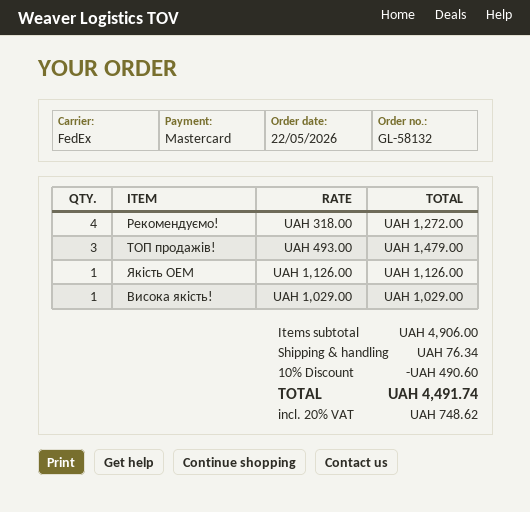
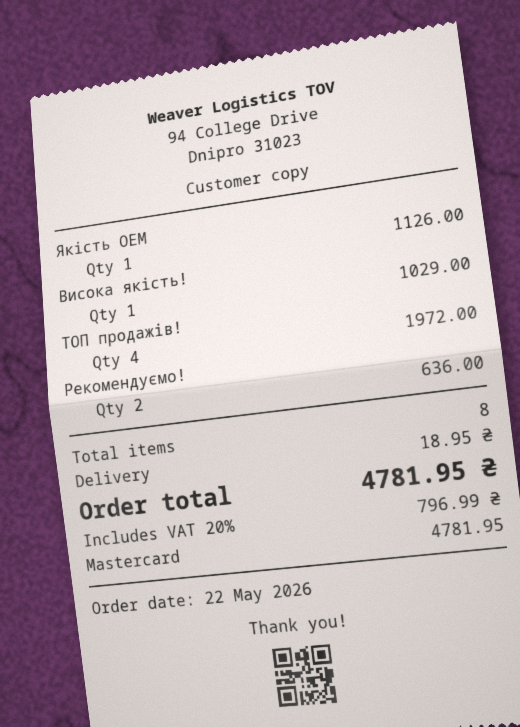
Рекомендуємо!: 4 for 1272.00 -> 2 for 636.00
ТОП продажів!: 3 for 1479.00 -> 4 for 1972.00
discount: 10% = 490.60 -> none
shipping: 76.34 -> 18.95
tax: 20% = 748.62 -> 20% = 796.99
total: 4491.74 -> 4781.95

